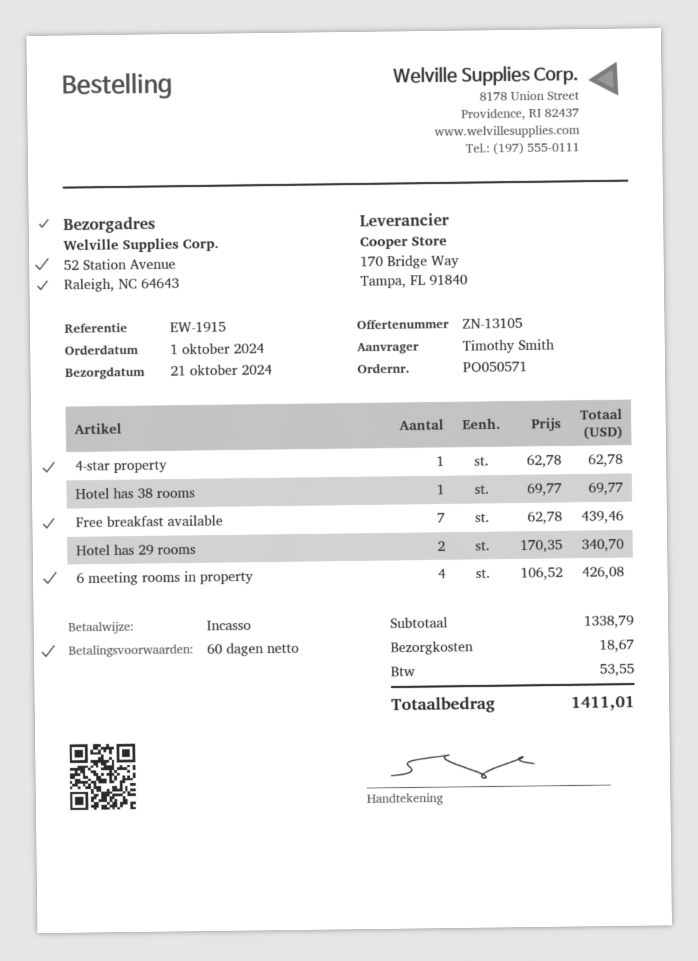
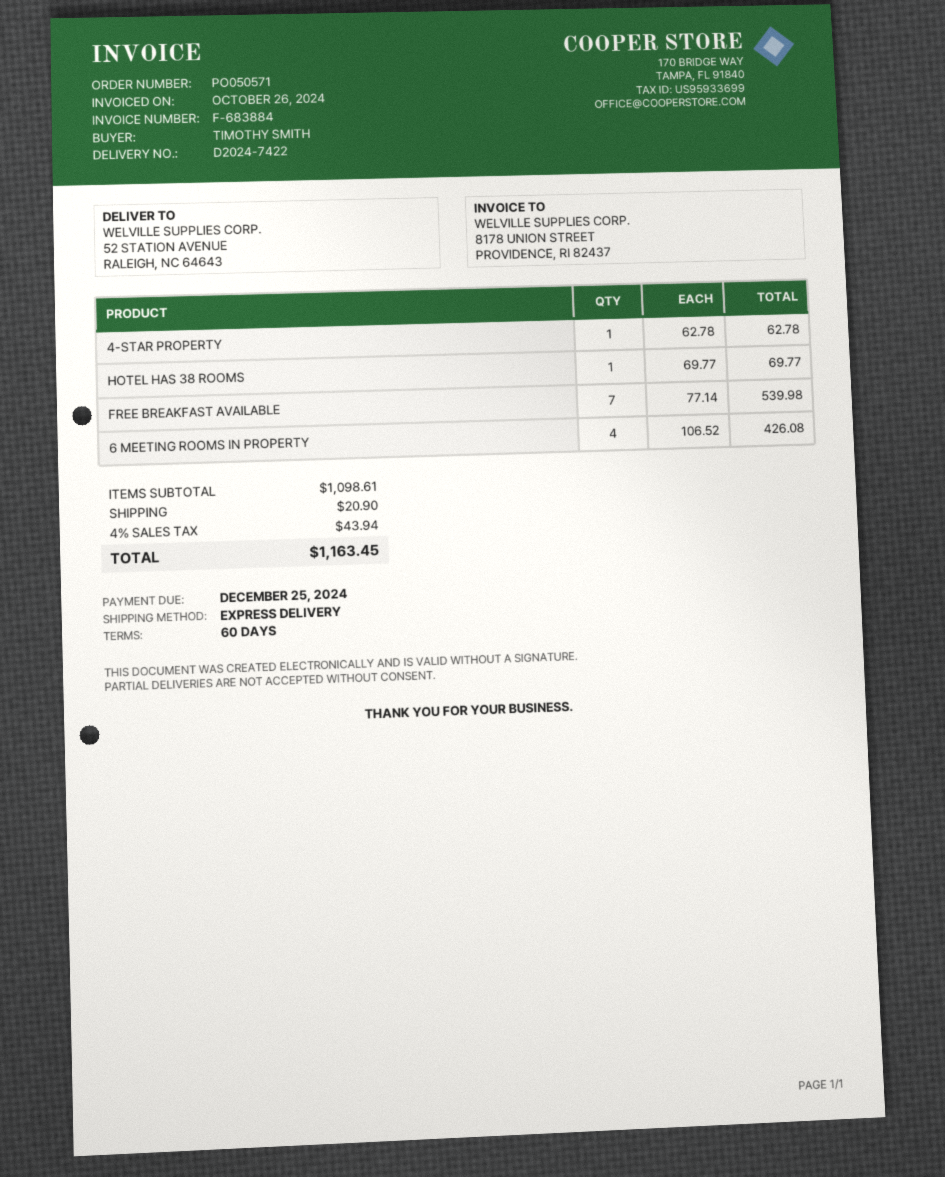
Free breakfast available: 7 x 62.78 = 439.46 -> 7 x 77.14 = 539.98
Hotel has 29 rooms: 2 x 170.35 = 340.70 -> none
subtotal: 1338.79 -> 1098.61
shipping: 18.67 -> 20.90
tax: 53.55 -> 43.94
total: 1411.01 -> 1163.45

